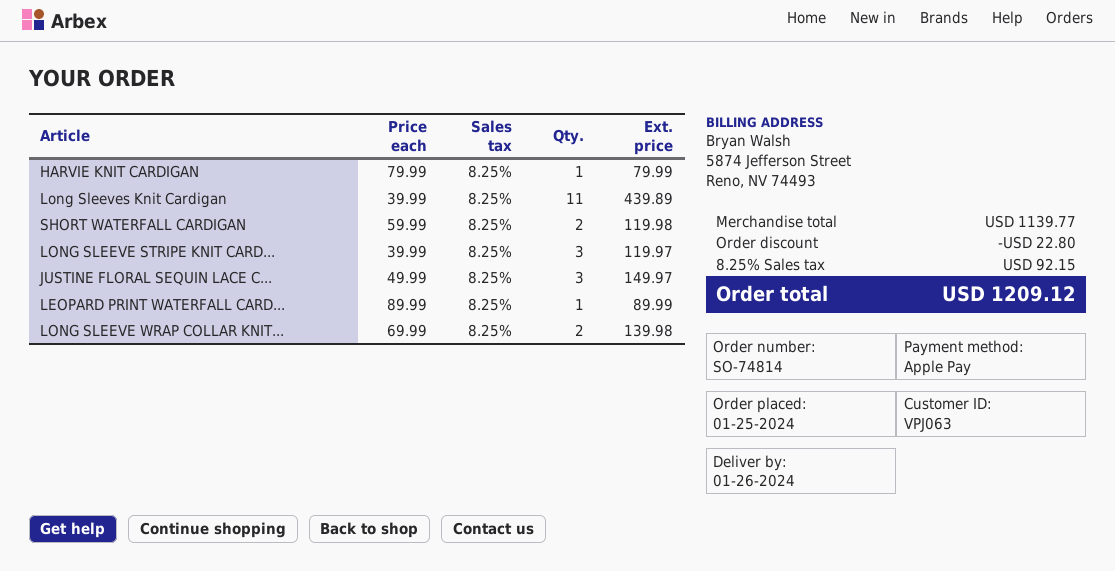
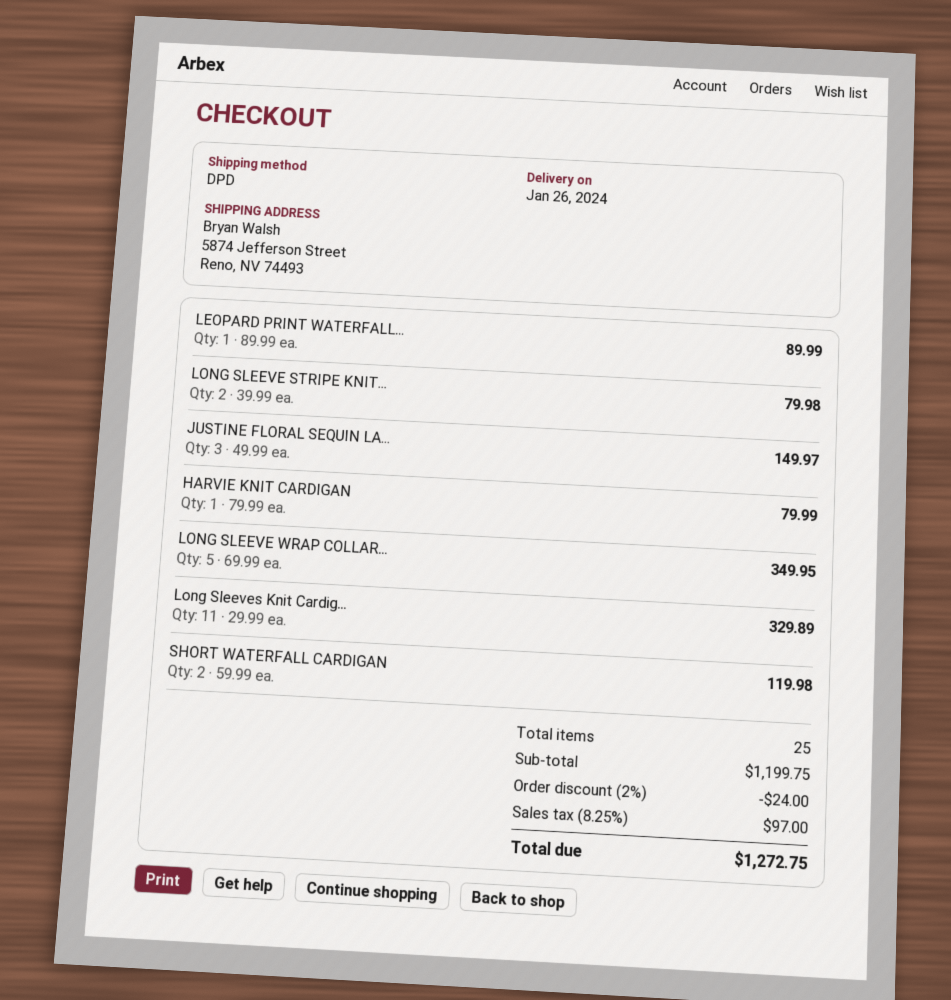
Long Sleeves Knit Cardigan: 11 x 39.99 = 439.89 -> 11 x 29.99 = 329.89
LONG SLEEVE STRIPE KNIT CARD...: 3 x 39.99 = 119.97 -> 2 x 39.99 = 79.98
LONG SLEEVE WRAP COLLAR KNIT...: 2 x 69.99 = 139.98 -> 5 x 69.99 = 349.95
subtotal: 1139.77 -> 1199.75
discount: 22.80 -> 24.00
tax: 8.25% = 92.15 -> 8.25% = 97.00
total: 1209.12 -> 1272.75

